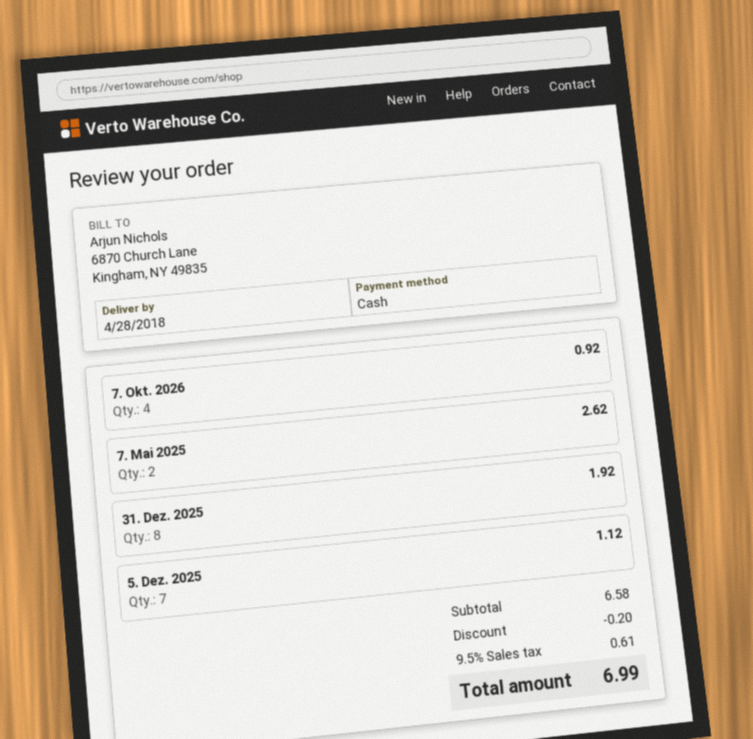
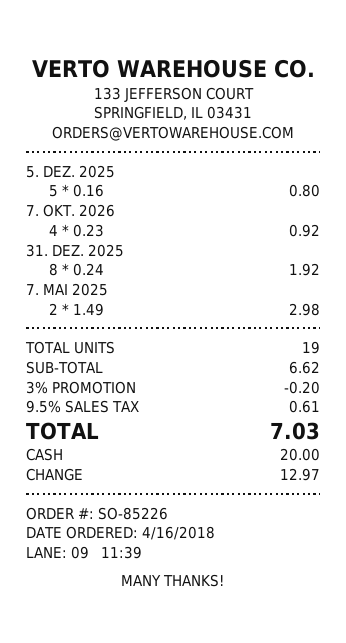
7. Mai 2025: 2 for 2.62 -> 2 for 2.98
5. Dez. 2025: 7 for 1.12 -> 5 for 0.80
subtotal: 6.58 -> 6.62
total: 6.99 -> 7.03

